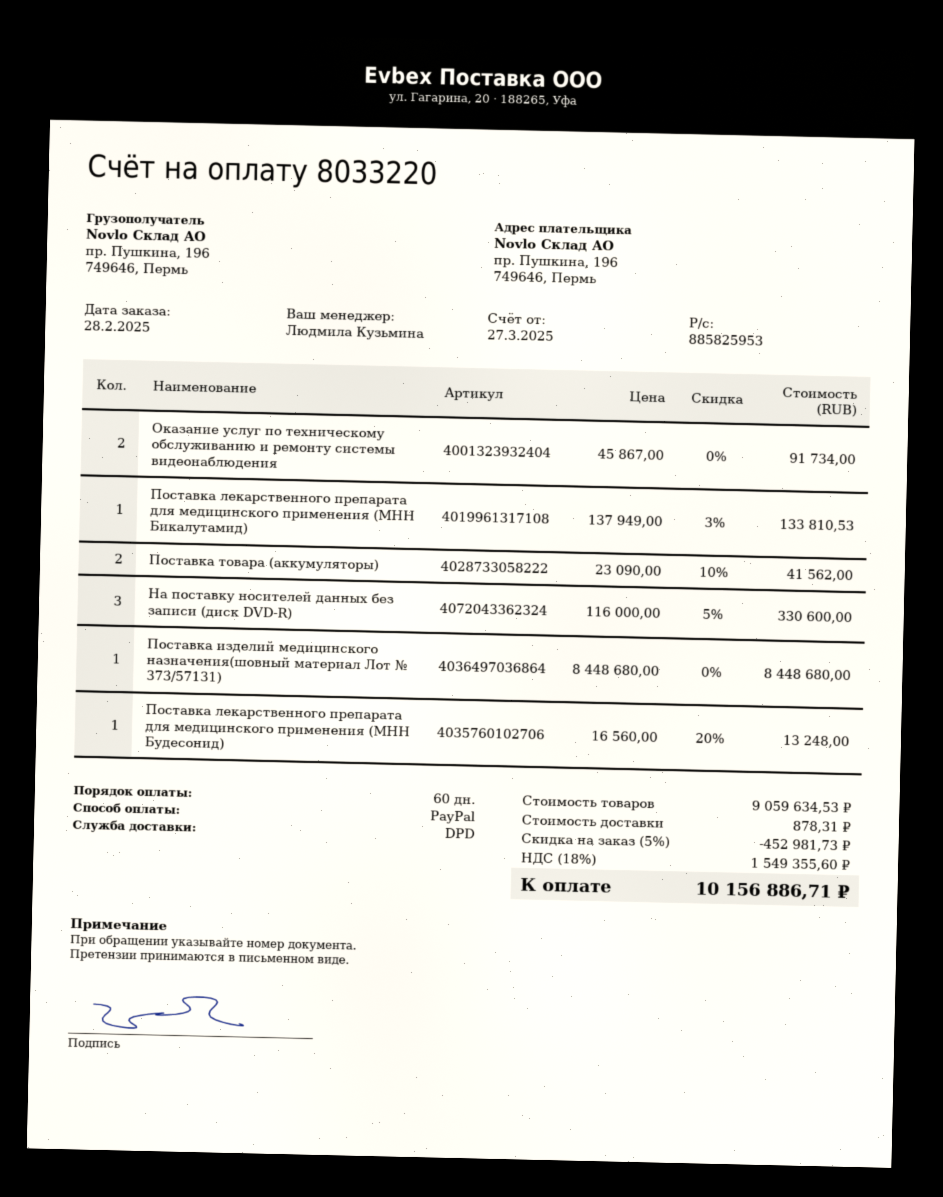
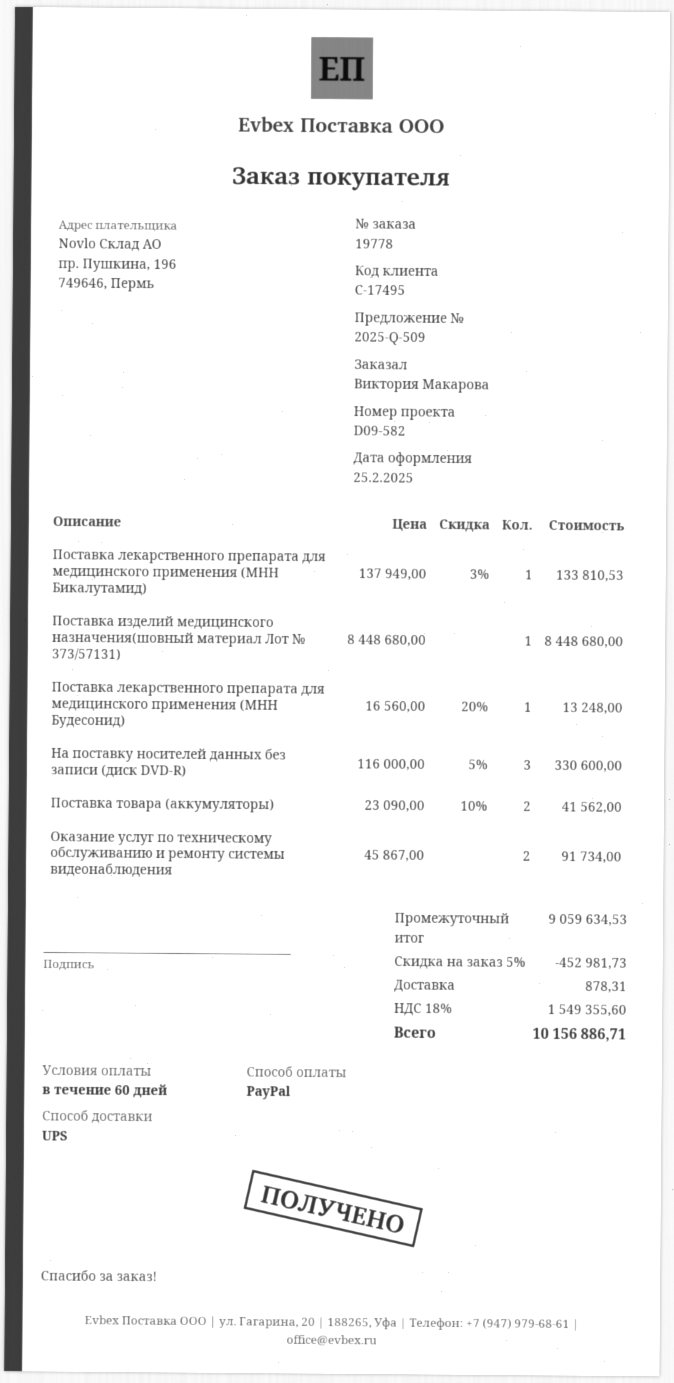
order date: 2025-02-28 -> 2025-02-25
shipping method: DPD -> UPS

